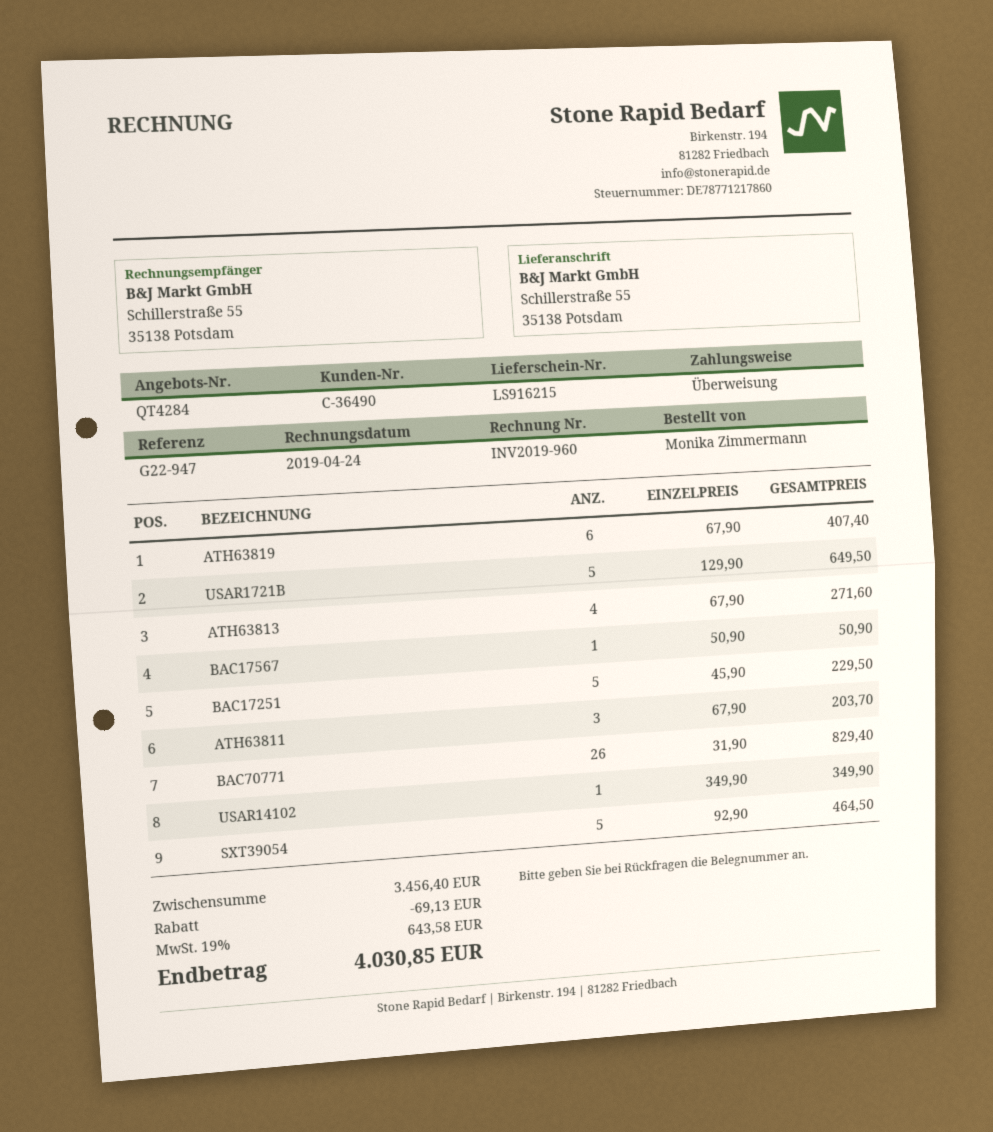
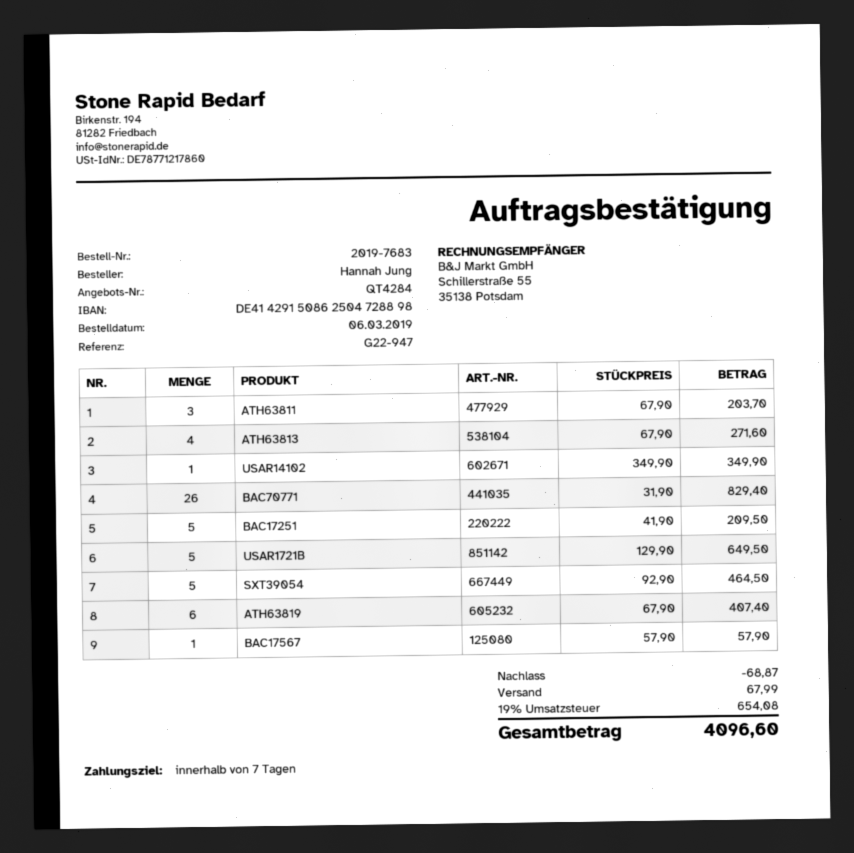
ordered by: Monika Zimmermann -> Hannah Jung
BAC17567: 1 x 50.90 = 50.90 -> 1 x 57.90 = 57.90
BAC17251: 5 x 45.90 = 229.50 -> 5 x 41.90 = 209.50
discount: 69.13 -> 68.87
shipping: none -> 67.99
tax: 19% = 643.58 -> 19% = 654.08
total: 4030.85 -> 4096.60

